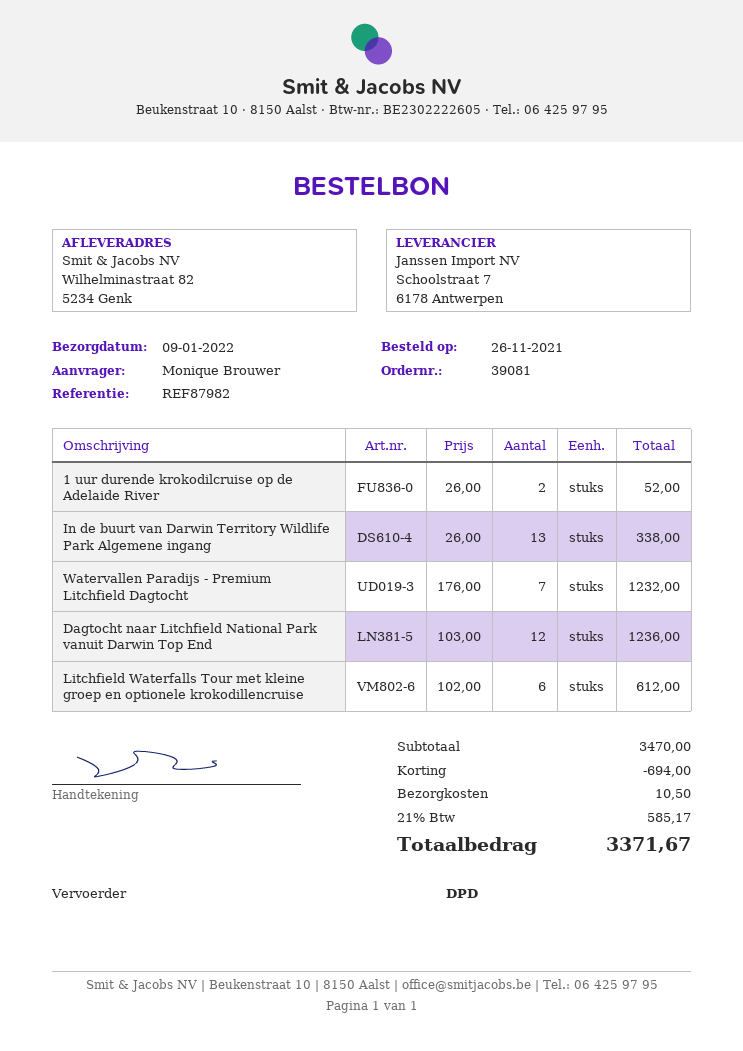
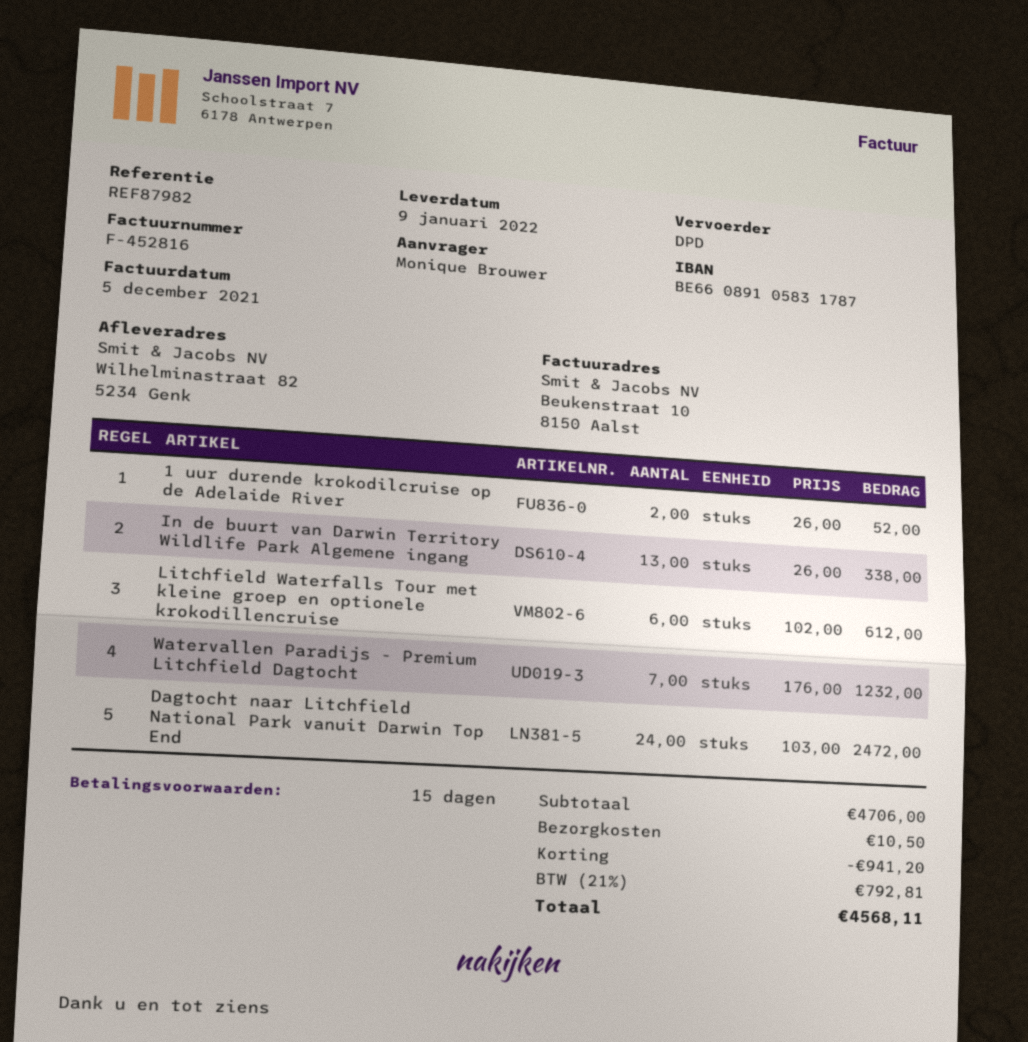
Dagtocht naar Litchfield National Park vanuit Darwin Top End: 12 x 103.00 = 1236.00 -> 24 x 103.00 = 2472.00
subtotal: 3470.00 -> 4706.00
discount: 694.00 -> 941.20
tax: 21% = 585.17 -> 21% = 792.81
total: 3371.67 -> 4568.11

